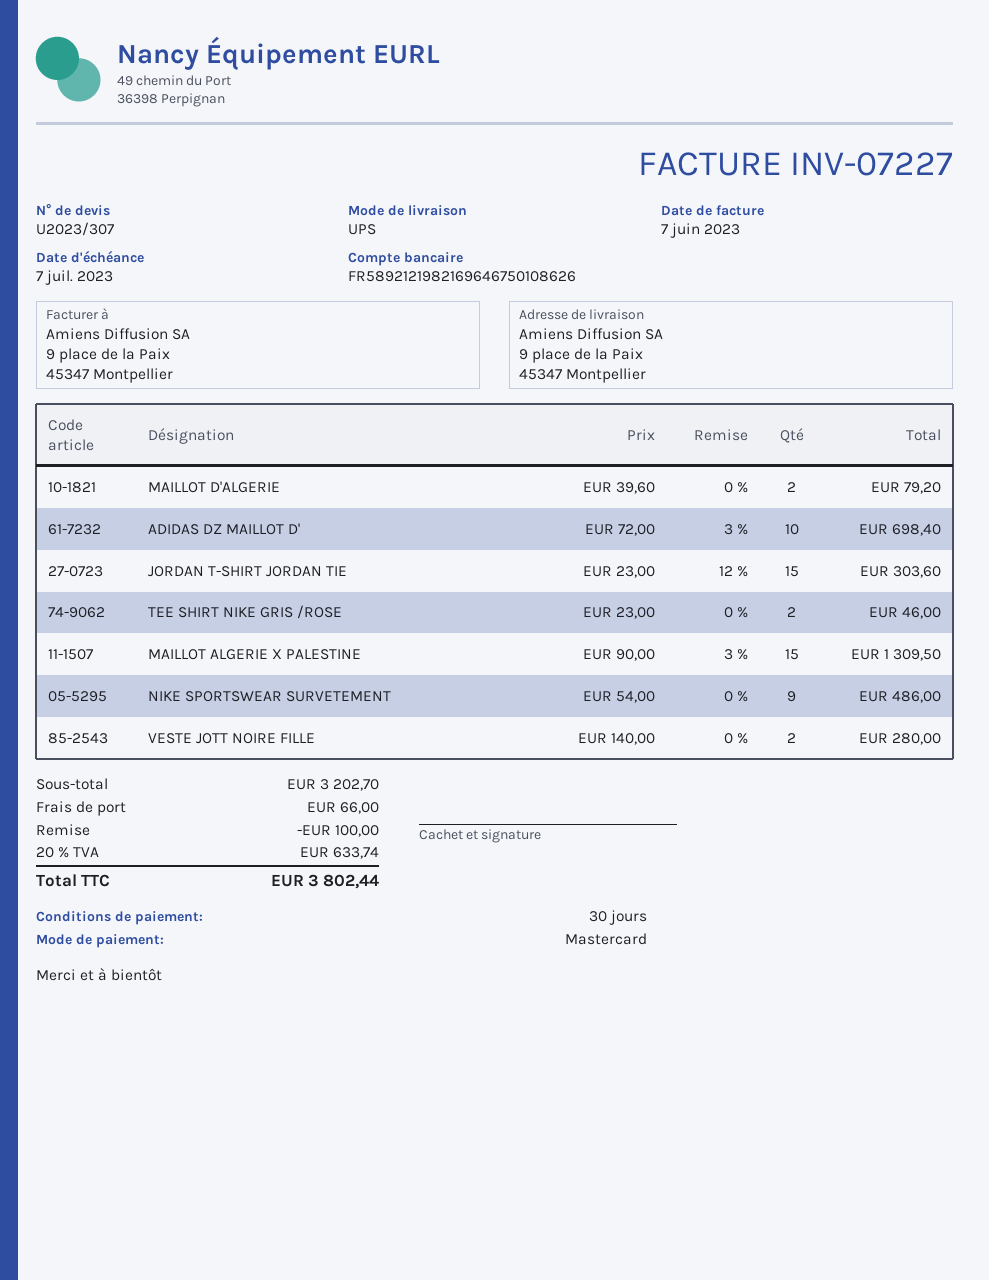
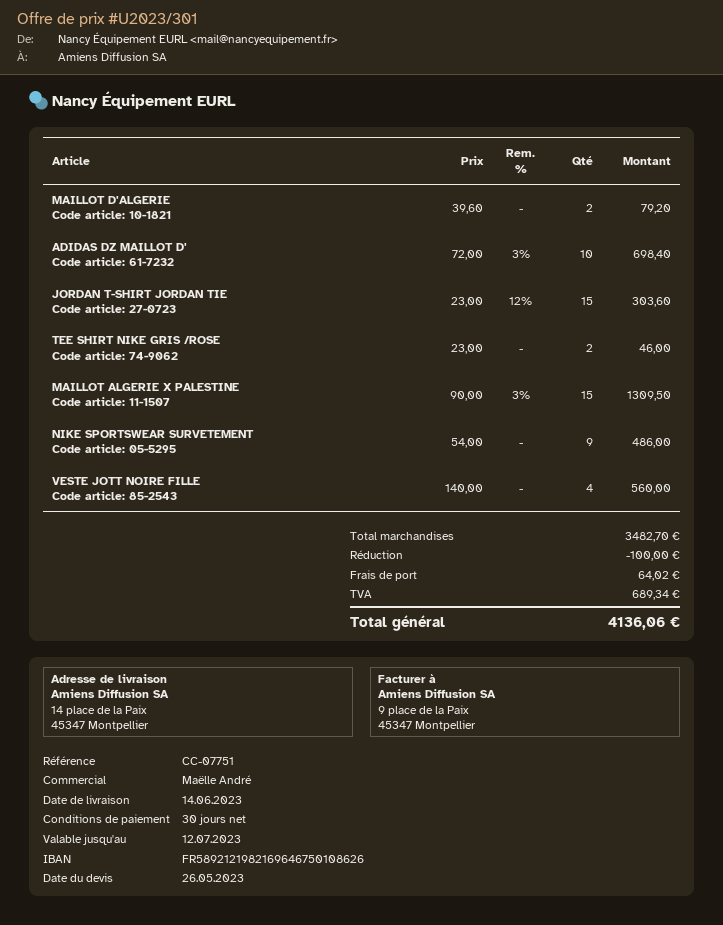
quote number: U2023/307 -> U2023/301
ship to: 9 place de la Paix, 45347 Montpellier -> 14 place de la Paix, 45347 Montpellier
VESTE JOTT NOIRE FILLE: 2 x 140.00 = 280.00 -> 4 x 140.00 = 560.00
subtotal: 3202.70 -> 3482.70
shipping: 66.00 -> 64.02
tax: 633.74 -> 689.34
total: 3802.44 -> 4136.06

